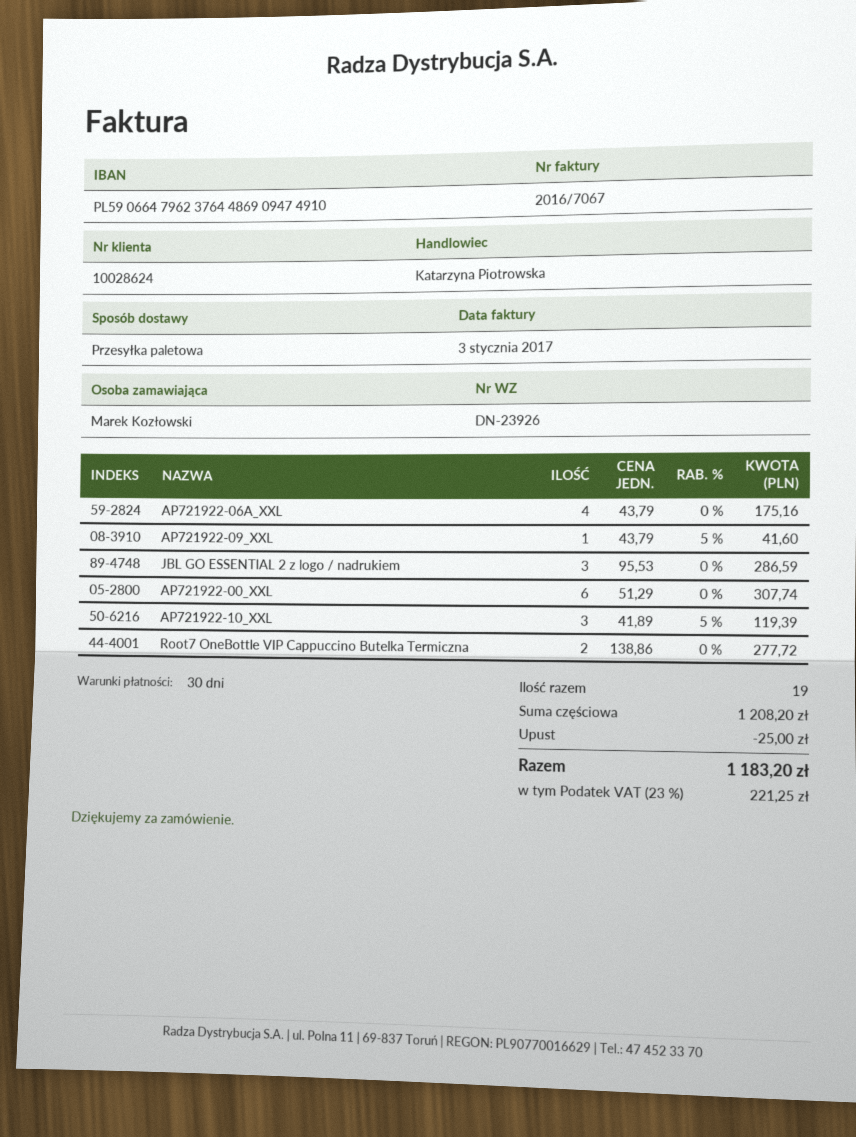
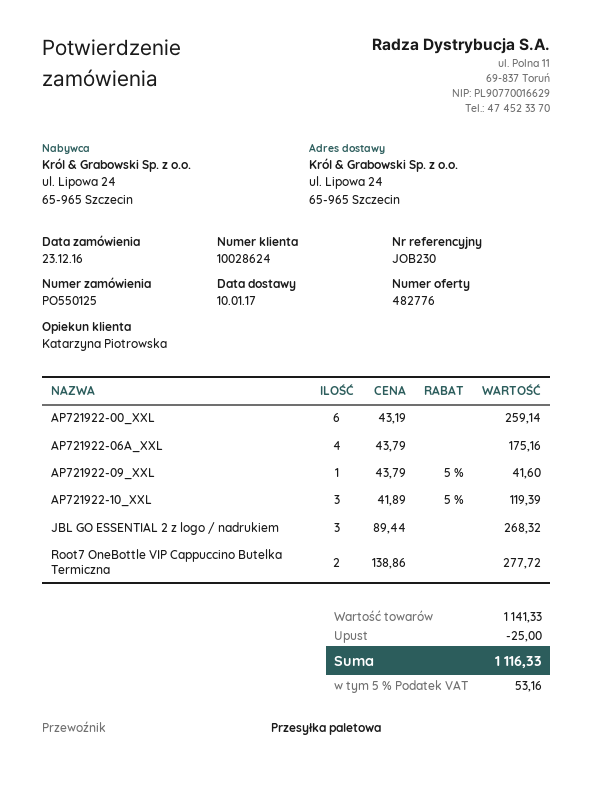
JBL GO ESSENTIAL 2 z logo / nadrukiem: 3 x 95.53 = 286.59 -> 3 x 89.44 = 268.32
AP721922-00_XXL: 6 x 51.29 = 307.74 -> 6 x 43.19 = 259.14
subtotal: 1208.20 -> 1141.33
tax: 23% = 221.25 -> 5% = 53.16
total: 1183.20 -> 1116.33

